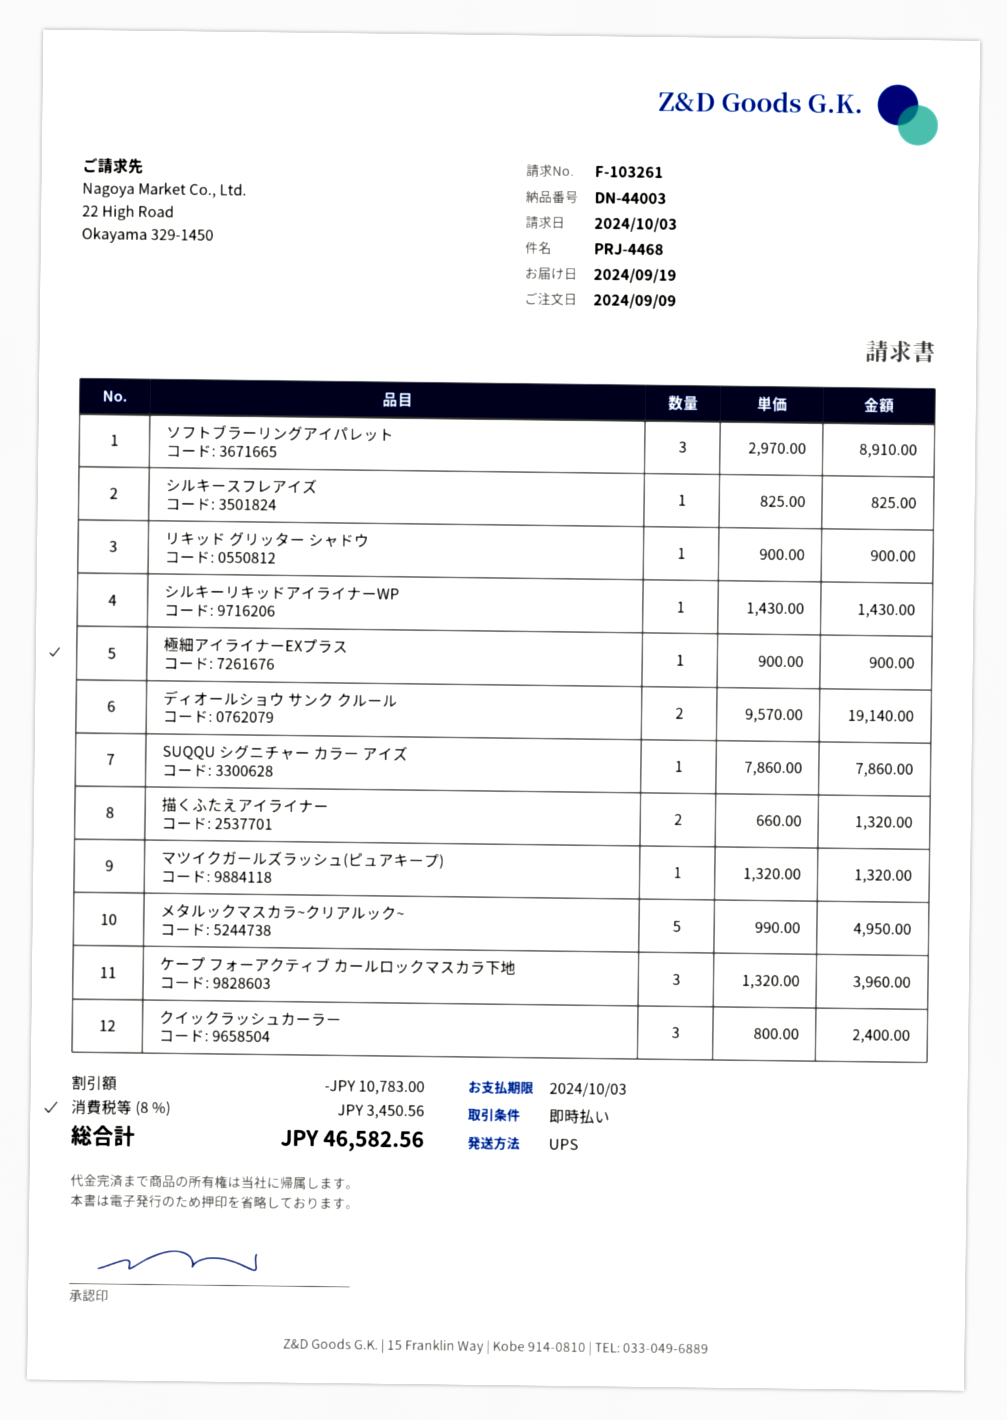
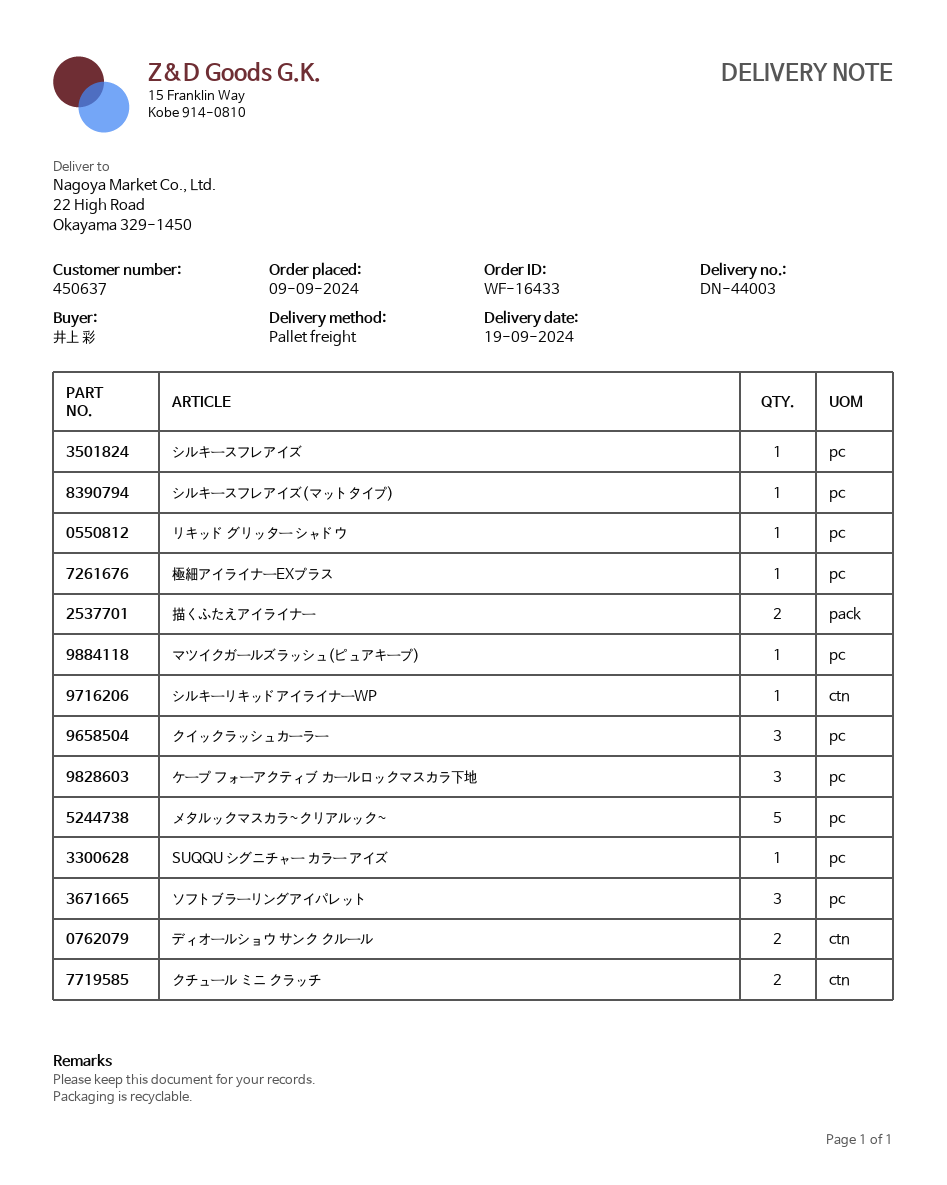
shipping method: UPS -> pallet freight
シルキースフレアイズ(マットタイプ): none -> 1
クチュール ミニ クラッチ: none -> 2

